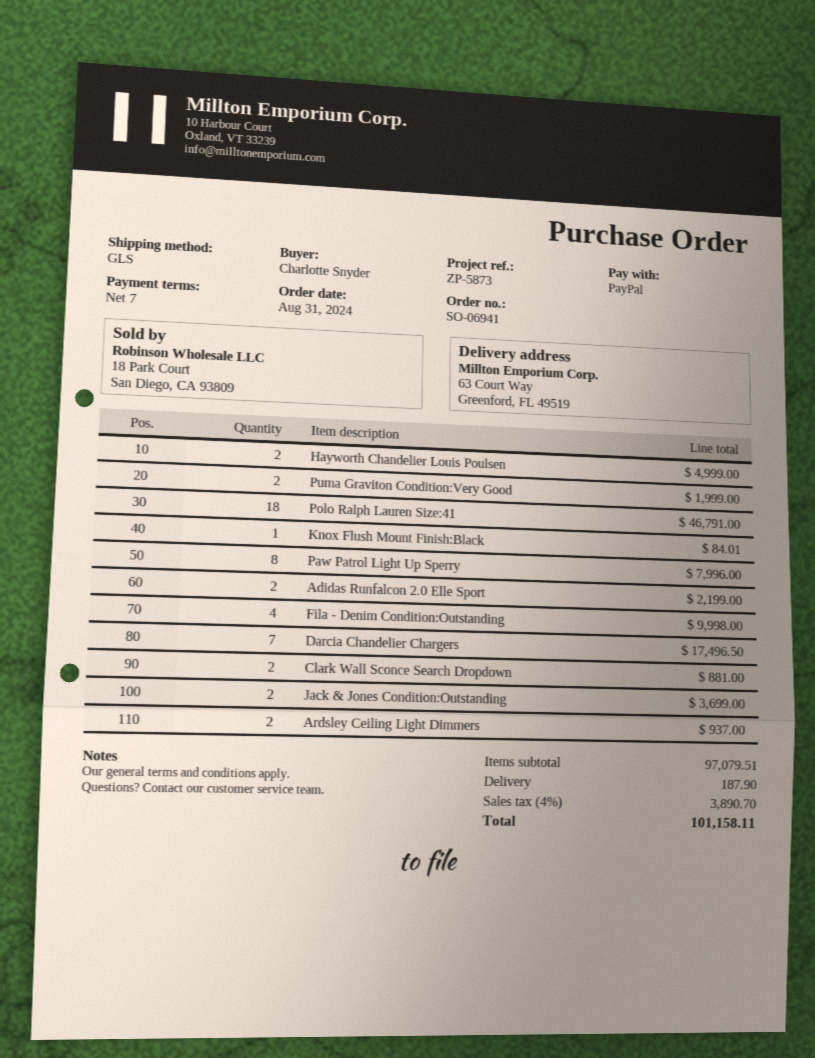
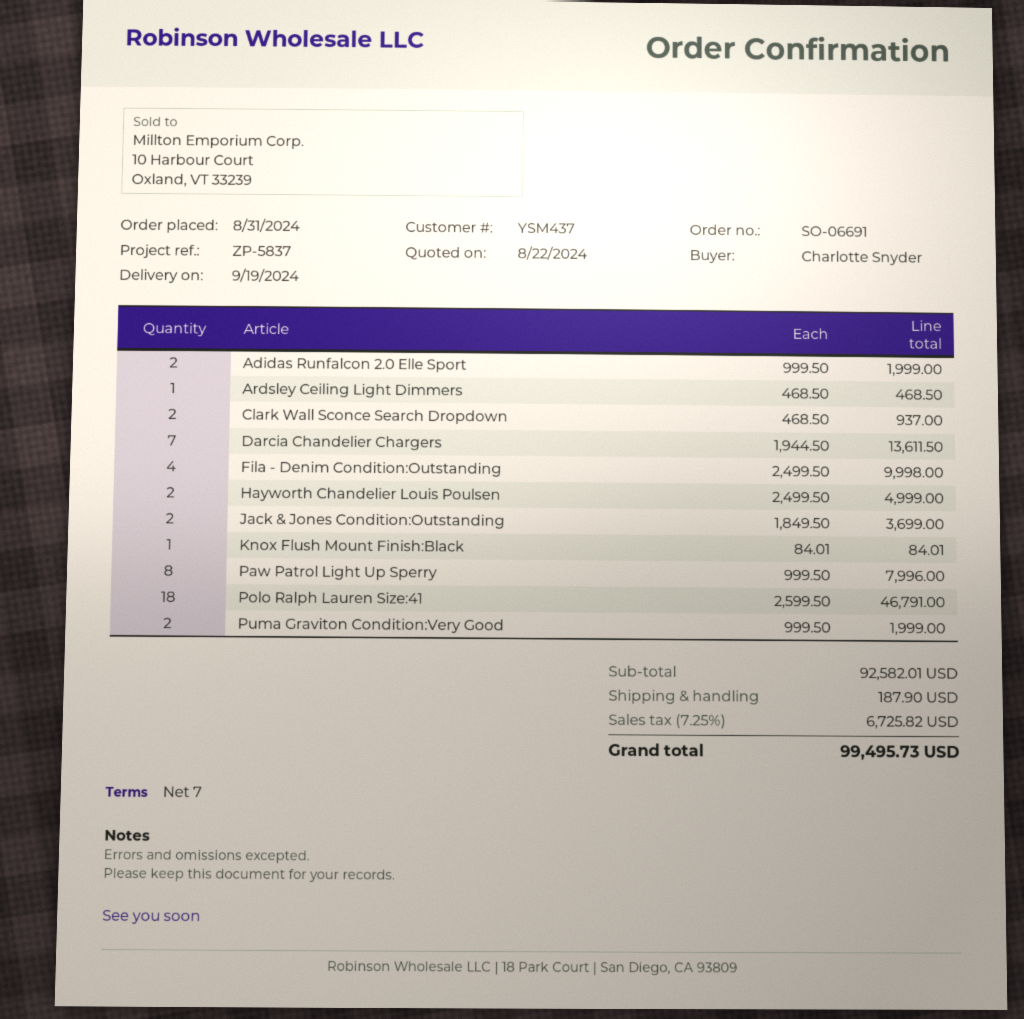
order number: SO-06941 -> SO-06691
reference: ZP-5873 -> ZP-5837
Adidas Runfalcon 2.0 Elle Sport: 2 for 2199.00 -> 2 for 1999.00
Darcia Chandelier Chargers: 7 for 17496.50 -> 7 for 13611.50
Clark Wall Sconce Search Dropdown: 2 for 881.00 -> 2 for 937.00
Ardsley Ceiling Light Dimmers: 2 for 937.00 -> 1 for 468.50
subtotal: 97079.51 -> 92582.01
tax: 4% = 3890.70 -> 7.25% = 6725.82
total: 101158.11 -> 99495.73

